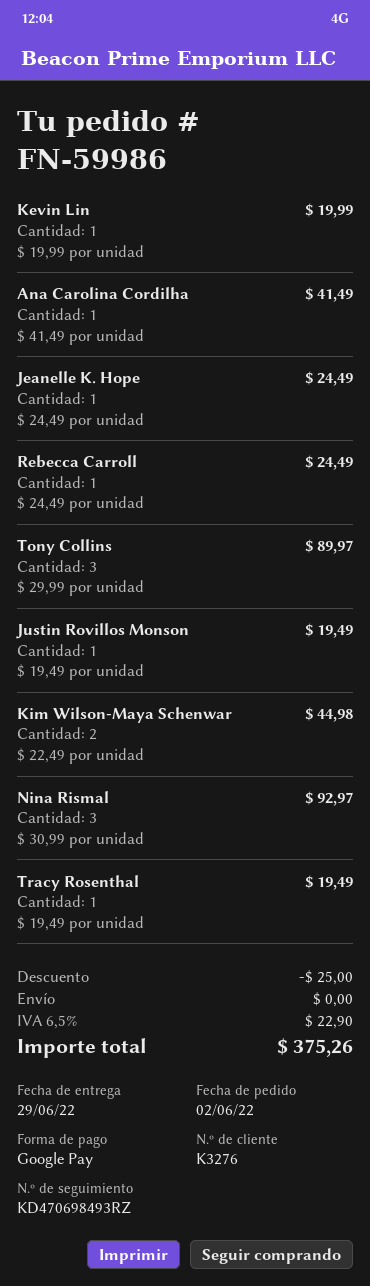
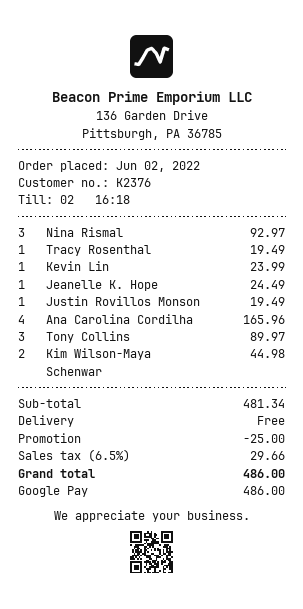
customer number: K3276 -> K2376
Kevin Lin: 1 for 19.99 -> 1 for 23.99
Ana Carolina Cordilha: 1 for 41.49 -> 4 for 165.96
Rebecca Carroll: 1 for 24.49 -> none
tax: 6.5% = 22.90 -> 6.5% = 29.66
total: 375.26 -> 486.00

